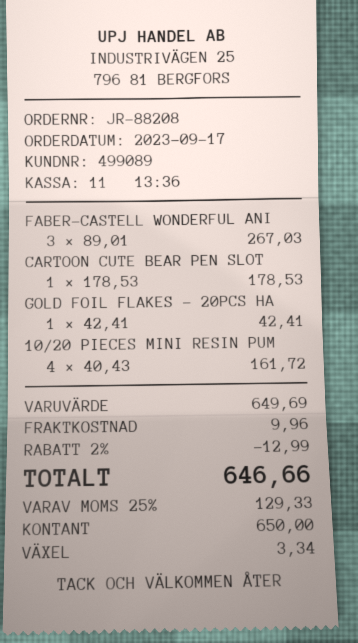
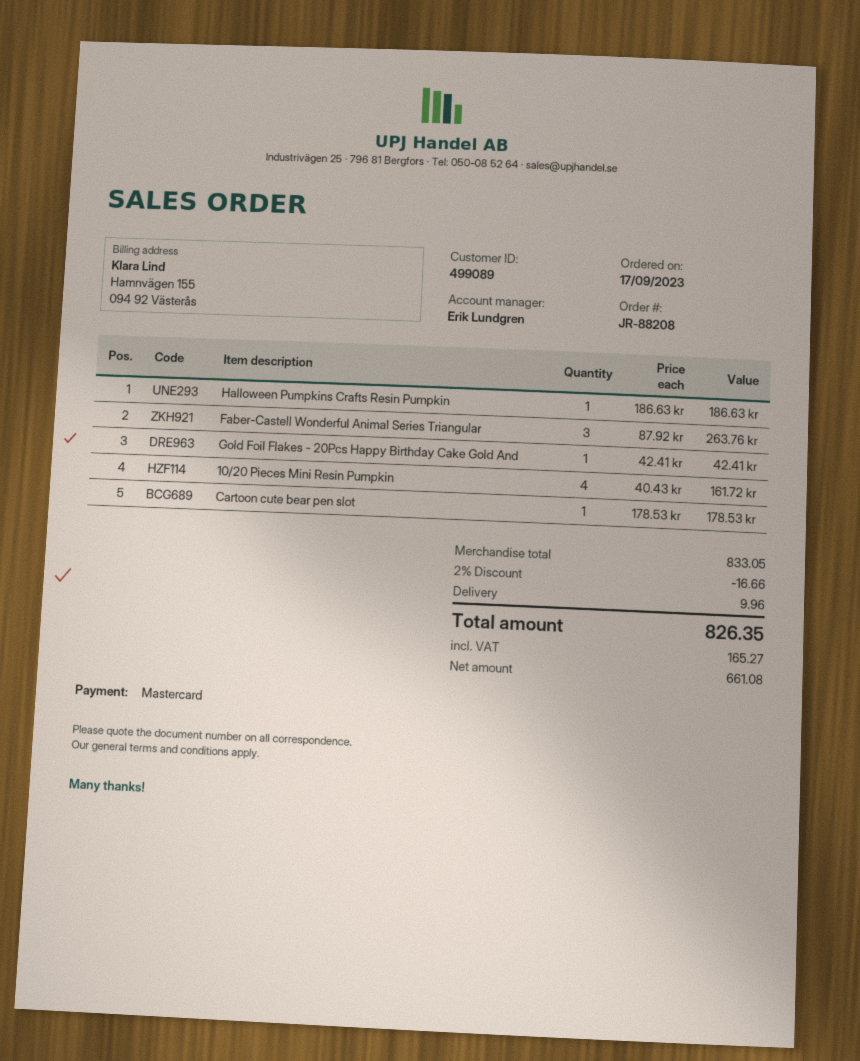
payment method: cash -> Mastercard
FABER-CASTELL WONDERFUL ANI: 3 x 89.01 = 267.03 -> 3 x 87.92 = 263.76
Halloween Pumpkins Crafts Resin Pumpkin: none -> 1 x 186.63 = 186.63
subtotal: 649.69 -> 833.05
discount: 2% = 12.99 -> 2% = 16.66
tax: 129.33 -> 165.27
total: 646.66 -> 826.35

